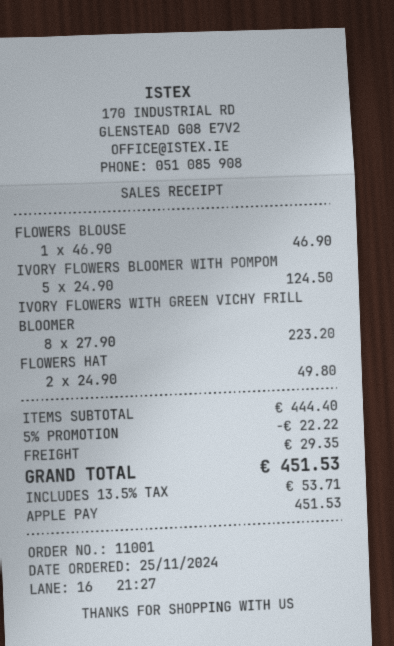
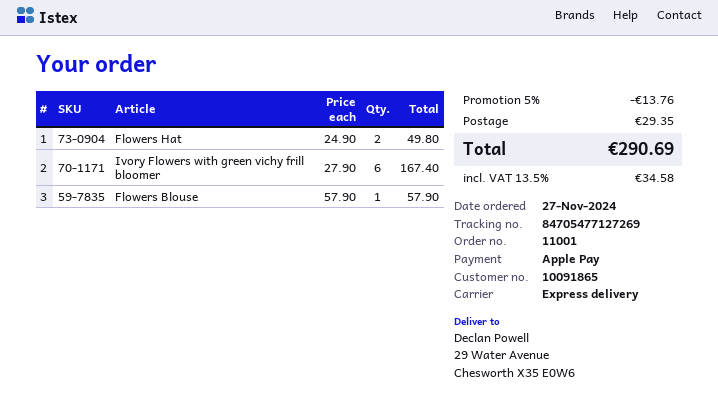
order date: 2024-11-25 -> 2024-11-27
FLOWERS BLOUSE: 1 x 46.90 = 46.90 -> 1 x 57.90 = 57.90
IVORY FLOWERS BLOOMER WITH POMPOM: 5 x 24.90 = 124.50 -> none
IVORY FLOWERS WITH GREEN VICHY FRILL BLOOMER: 8 x 27.90 = 223.20 -> 6 x 27.90 = 167.40
discount: 5% = 22.22 -> 5% = 13.76
tax: 13.5% = 53.71 -> 13.5% = 34.58
total: 451.53 -> 290.69

